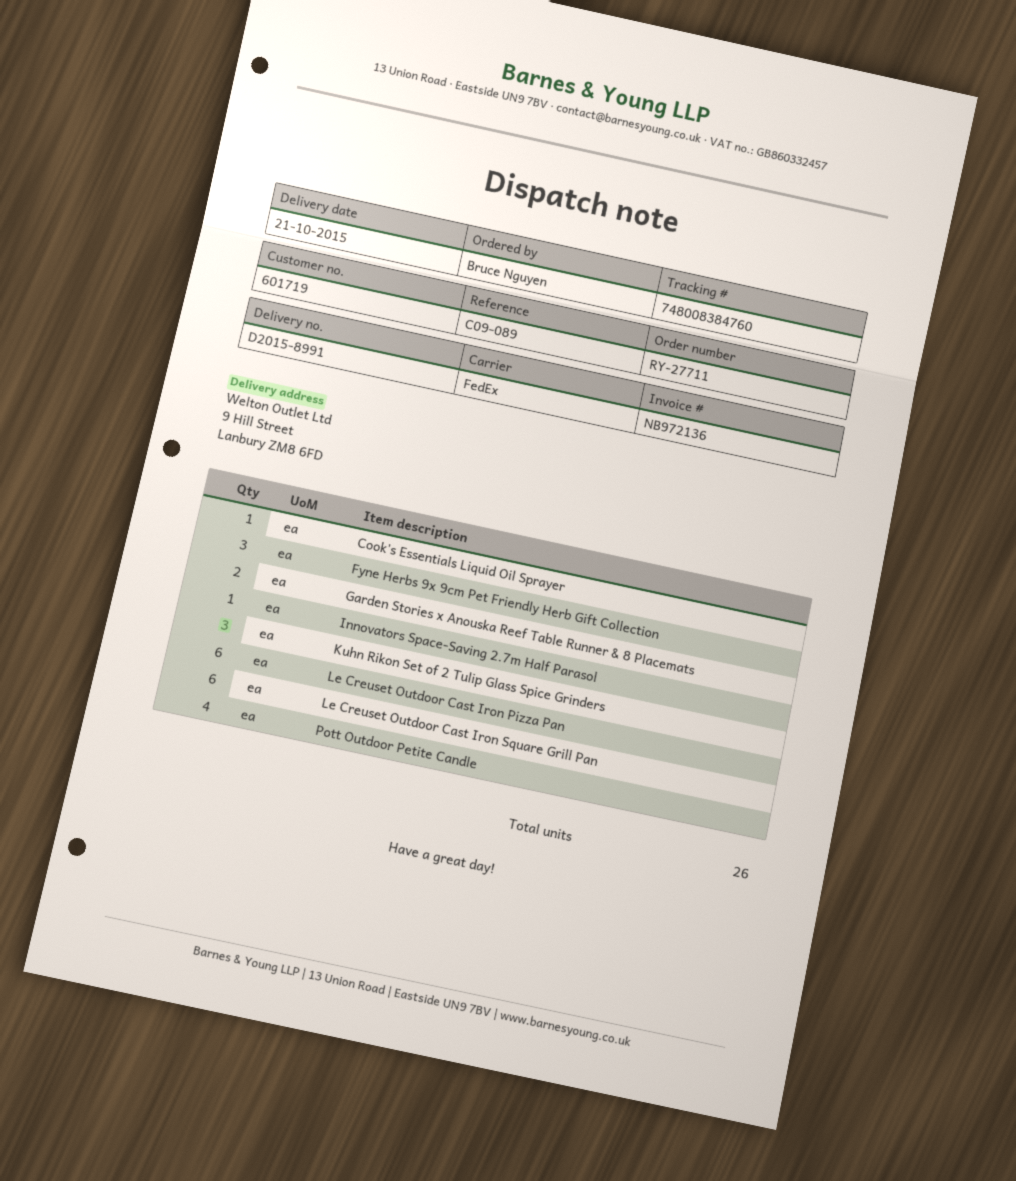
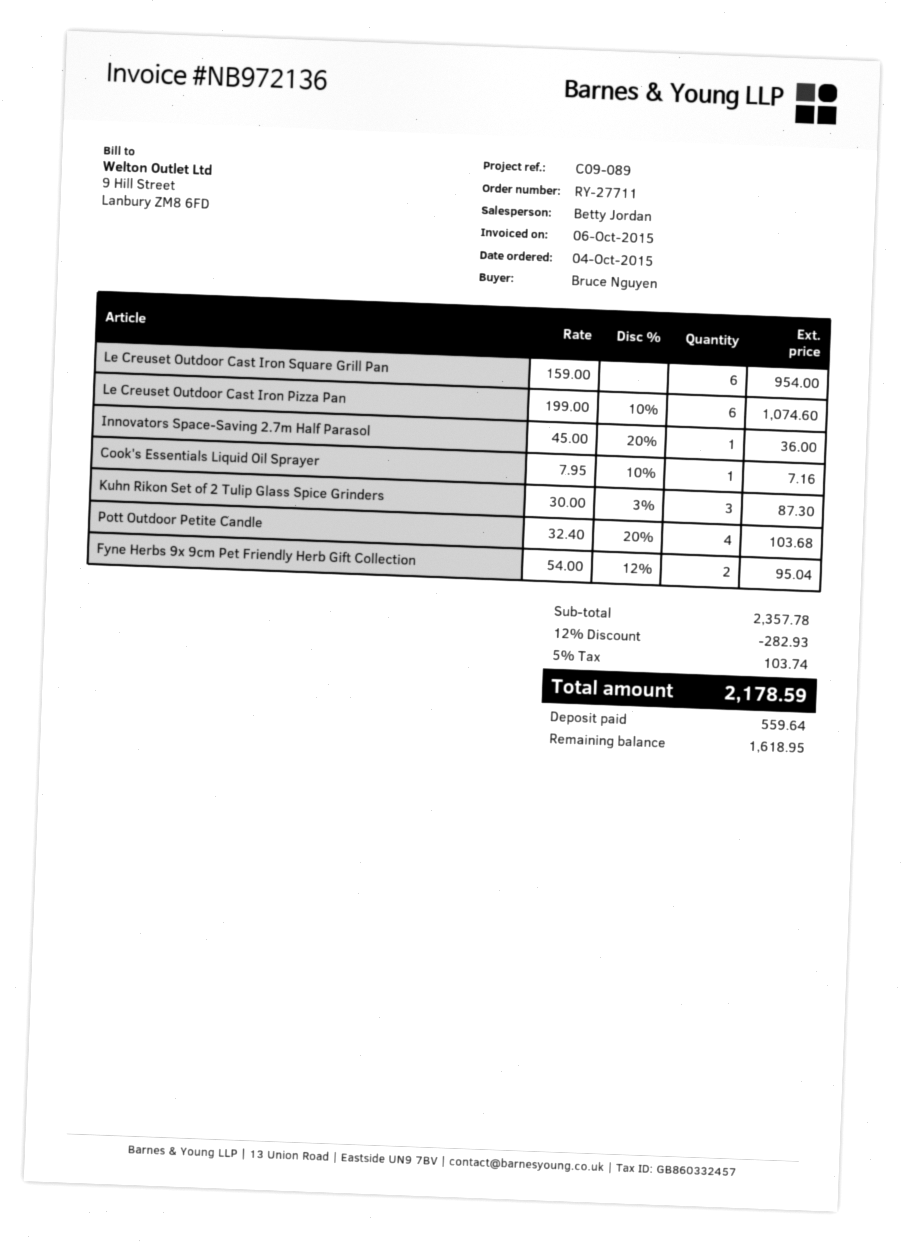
Fyne Herbs 9x 9cm Pet Friendly Herb Gift Collection: 3 -> 2
Garden Stories x Anouska Reef Table Runner & 8 Placemats: 2 -> none

